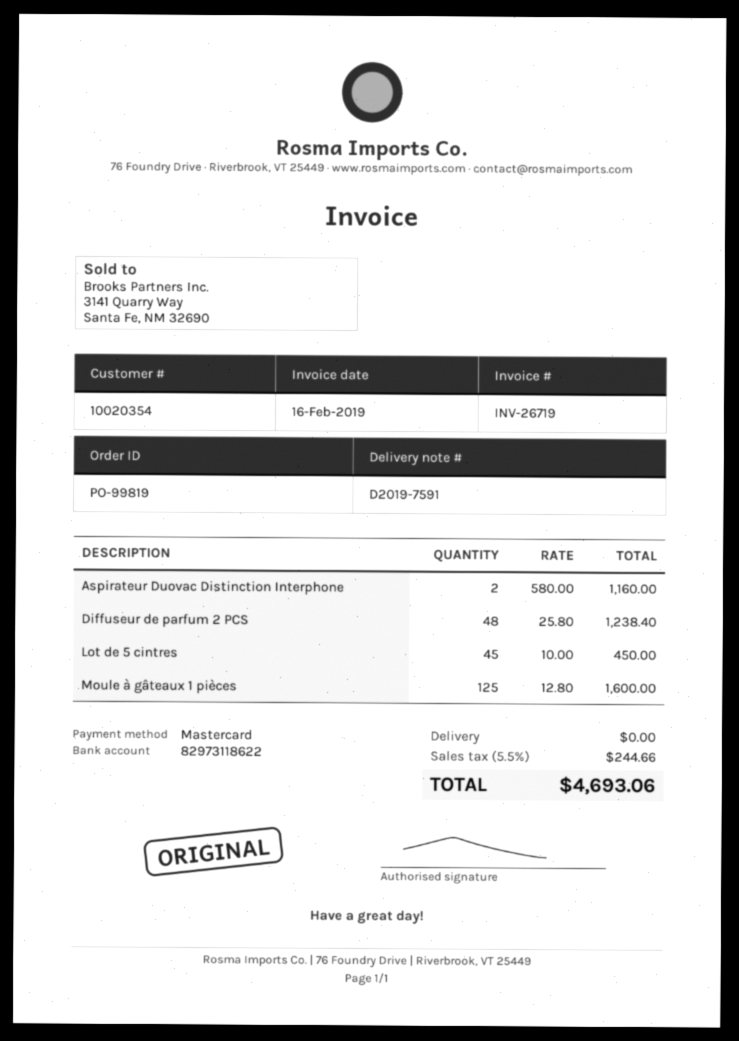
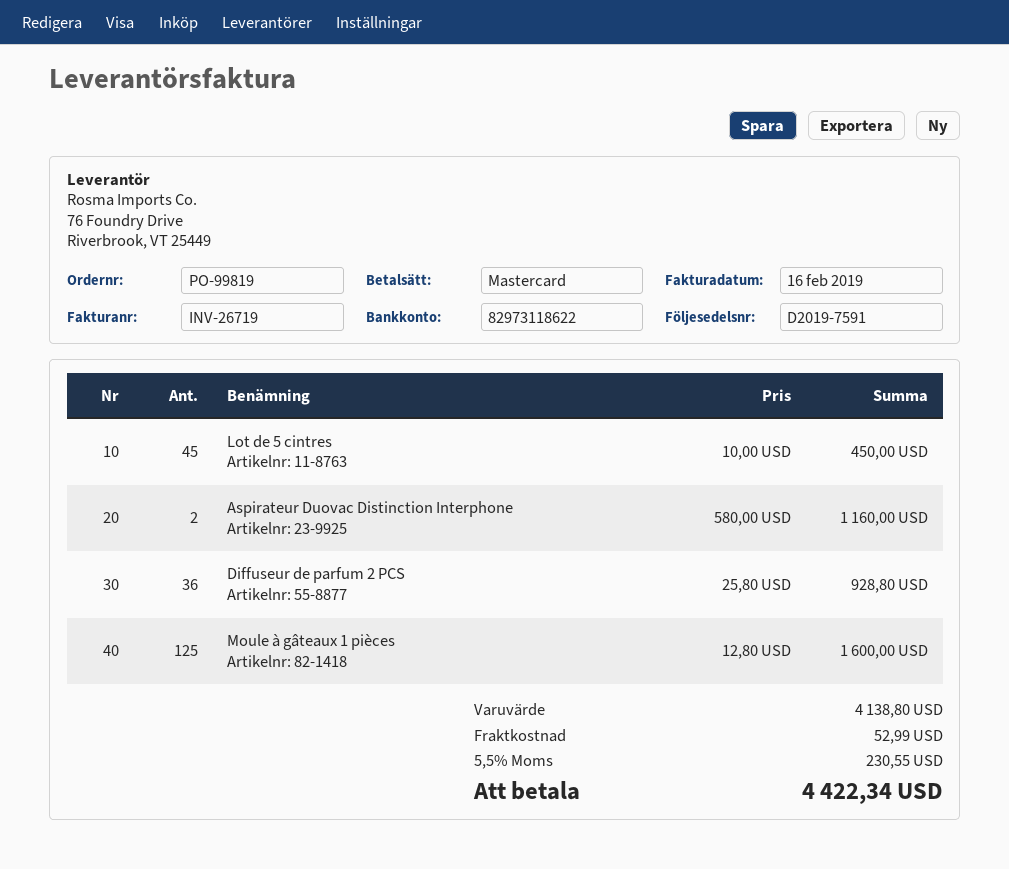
Diffuseur de parfum 2 PCS: 48 x 25.80 = 1238.40 -> 36 x 25.80 = 928.80
shipping: 0.00 -> 52.99
tax: 5.5% = 244.66 -> 5.5% = 230.55
total: 4693.06 -> 4422.34

